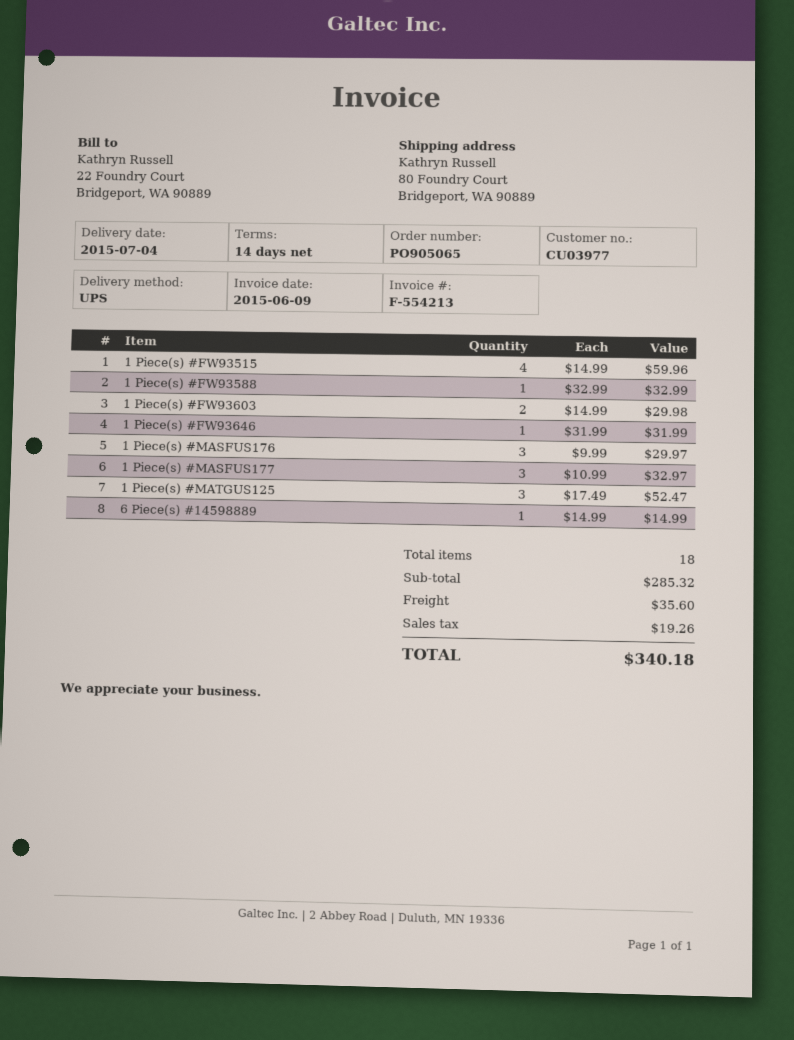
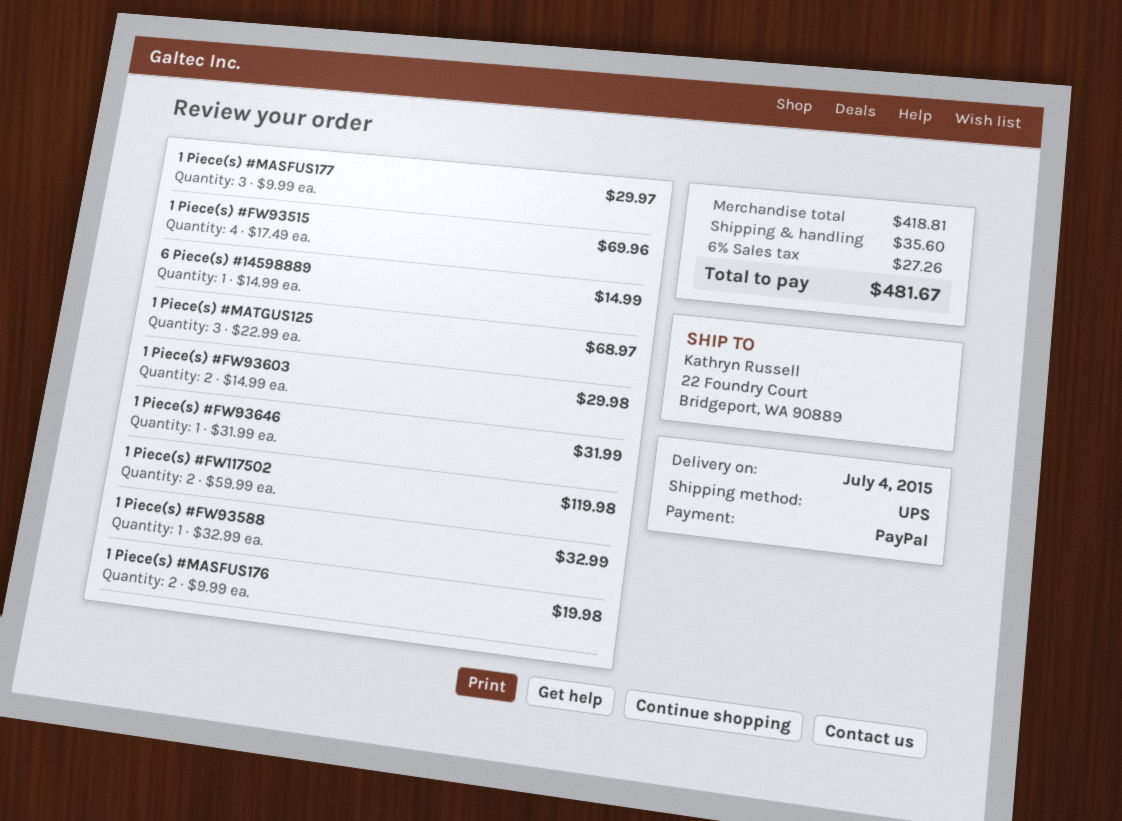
ship to: 80 Foundry Court, Bridgeport, WA 90889 -> 22 Foundry Court, Bridgeport, WA 90889
1 Piece(s) #FW93515: 4 x 14.99 = 59.96 -> 4 x 17.49 = 69.96
1 Piece(s) #MASFUS176: 3 x 9.99 = 29.97 -> 2 x 9.99 = 19.98
1 Piece(s) #MASFUS177: 3 x 10.99 = 32.97 -> 3 x 9.99 = 29.97
1 Piece(s) #MATGUS125: 3 x 17.49 = 52.47 -> 3 x 22.99 = 68.97
1 Piece(s) #FW117502: none -> 2 x 59.99 = 119.98
subtotal: 285.32 -> 418.81
tax: 19.26 -> 27.26
total: 340.18 -> 481.67

